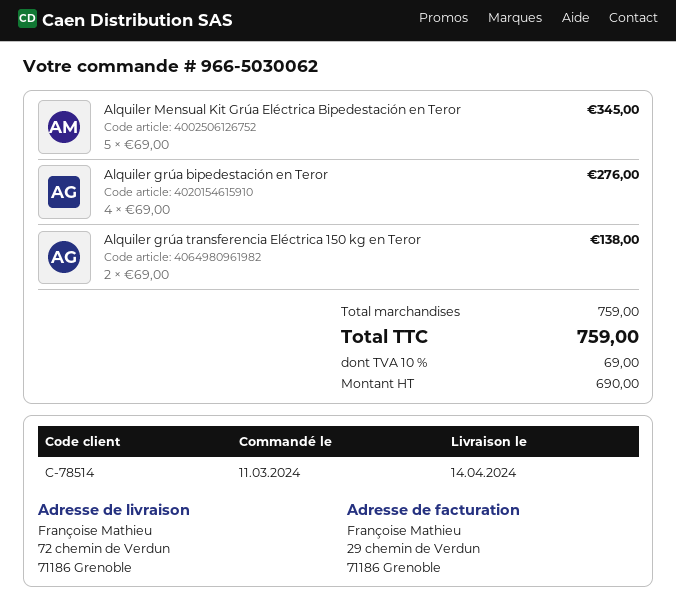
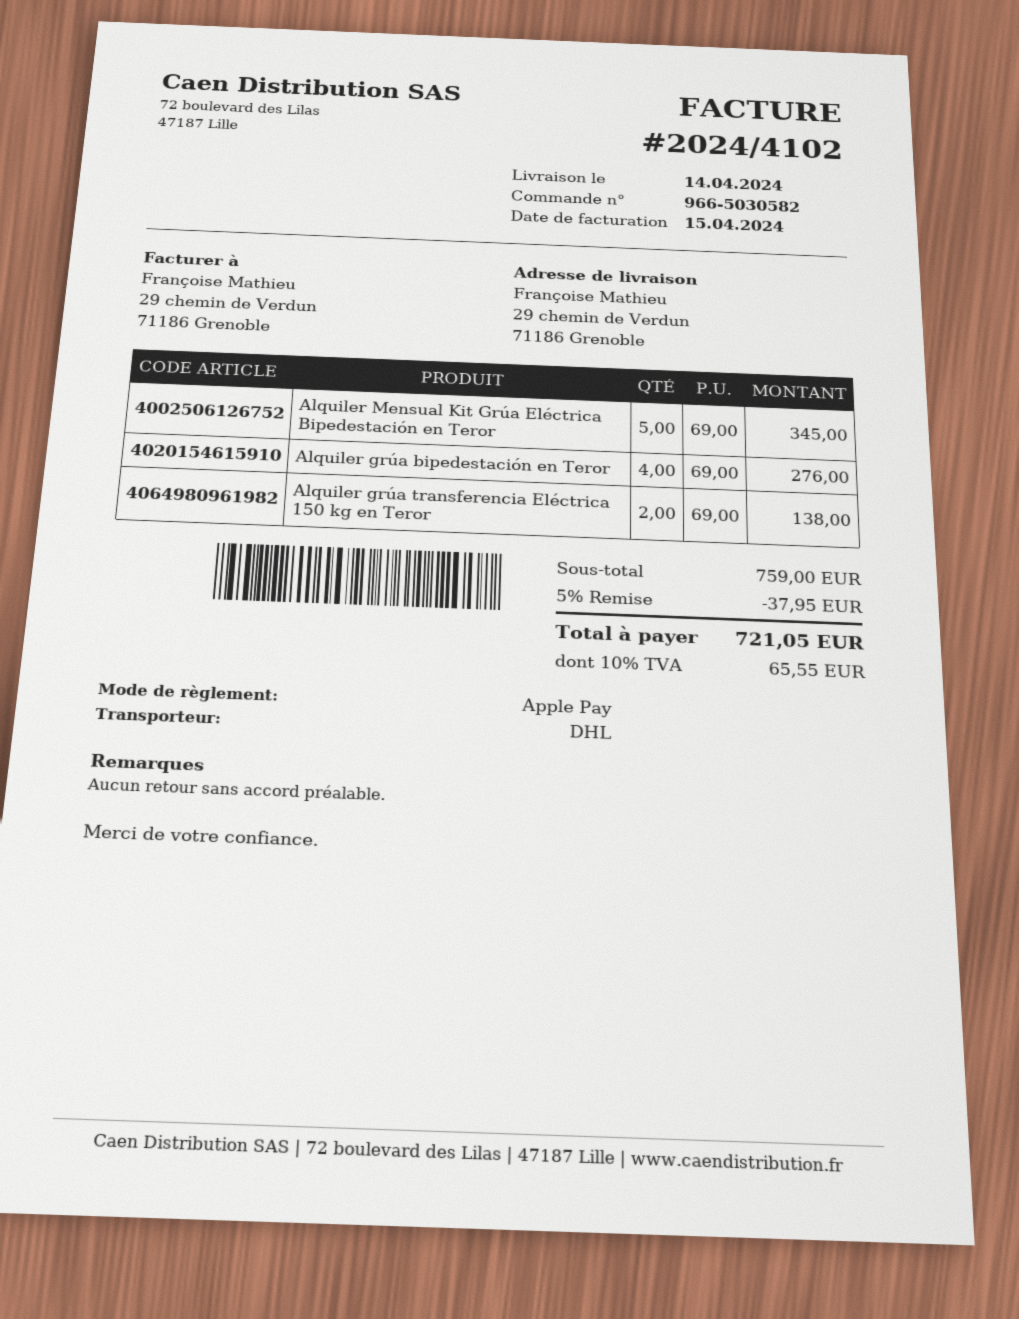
order number: 966-5030062 -> 966-5030582
ship to: 72 chemin de Verdun, 71186 Grenoble -> 29 chemin de Verdun, 71186 Grenoble
discount: none -> 5% = 37.95
tax: 10% = 69.00 -> 10% = 65.55
total: 759.00 -> 721.05

